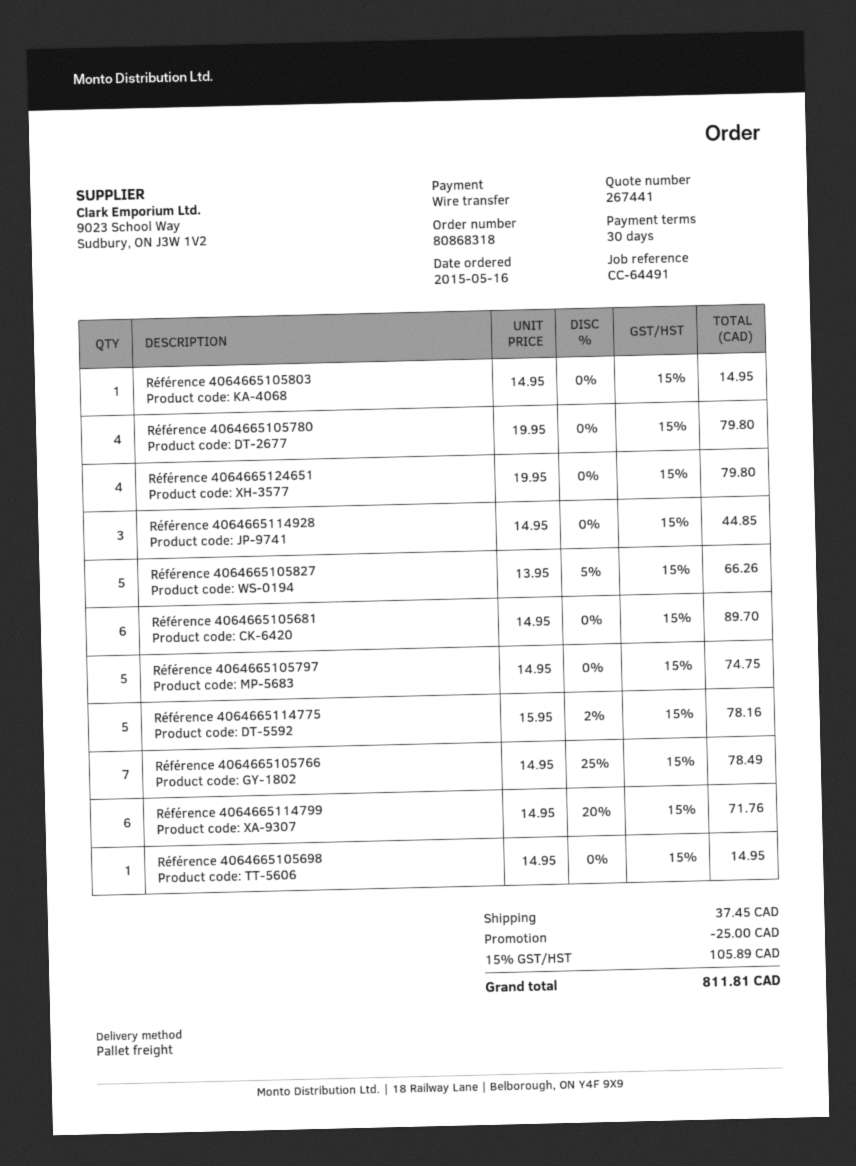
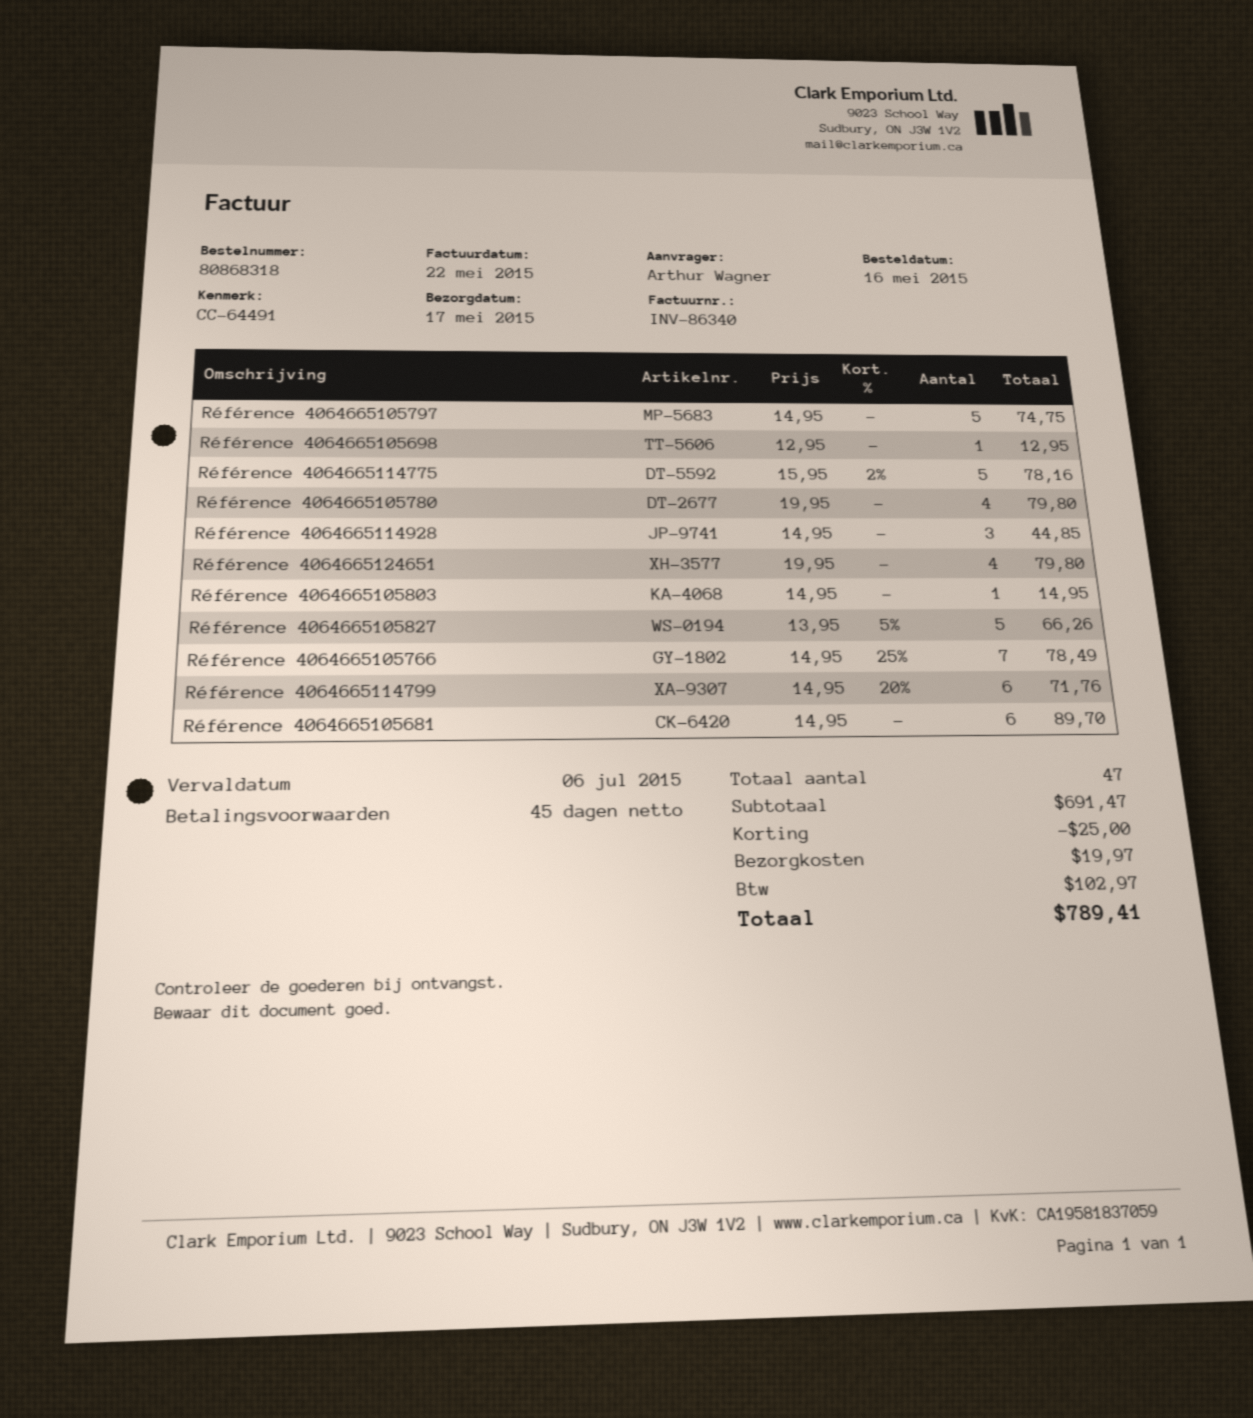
payment terms: 30 days -> 45 days
Référence 4064665105698: 1 x 14.95 = 14.95 -> 1 x 12.95 = 12.95
shipping: 37.45 -> 19.97
tax: 105.89 -> 102.97
total: 811.81 -> 789.41

